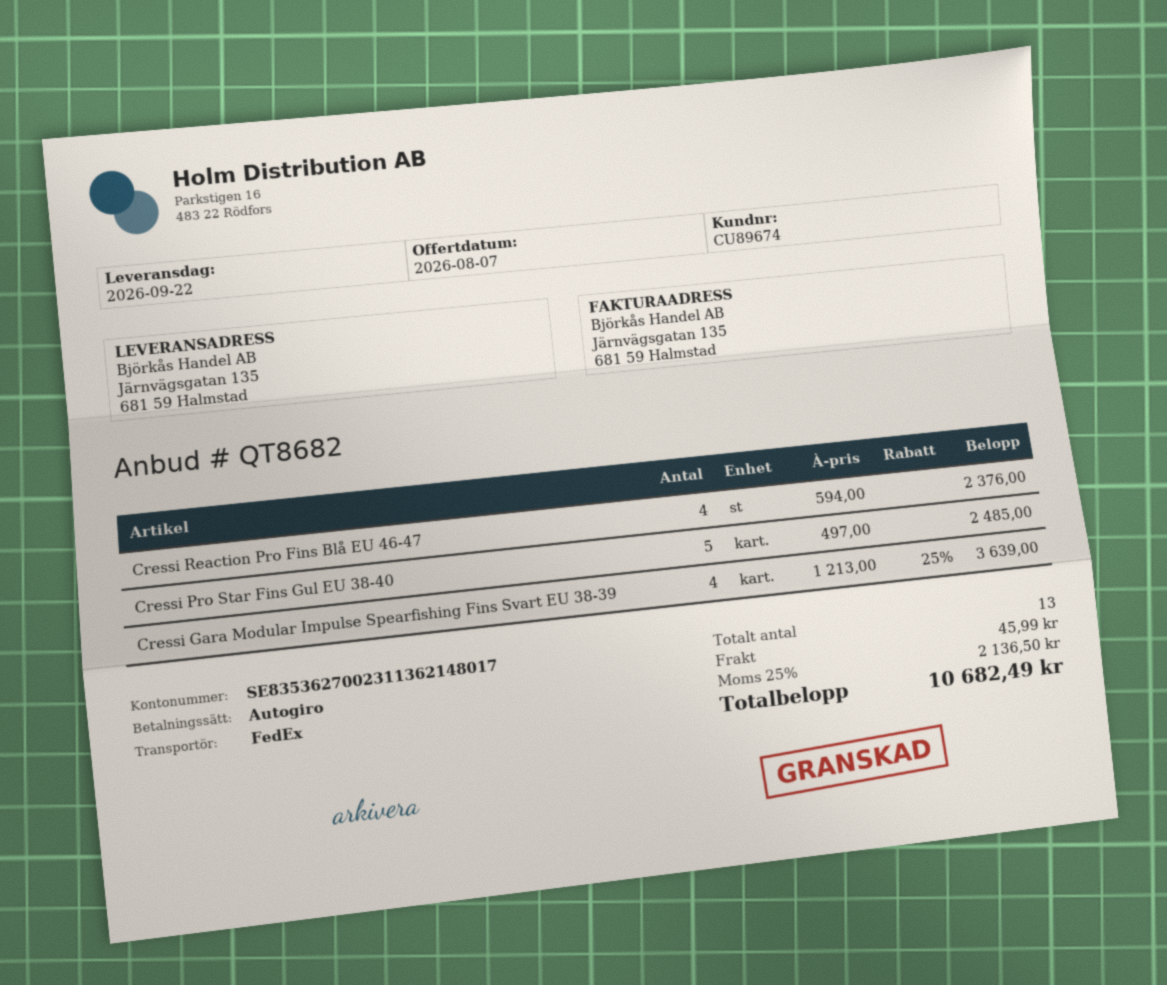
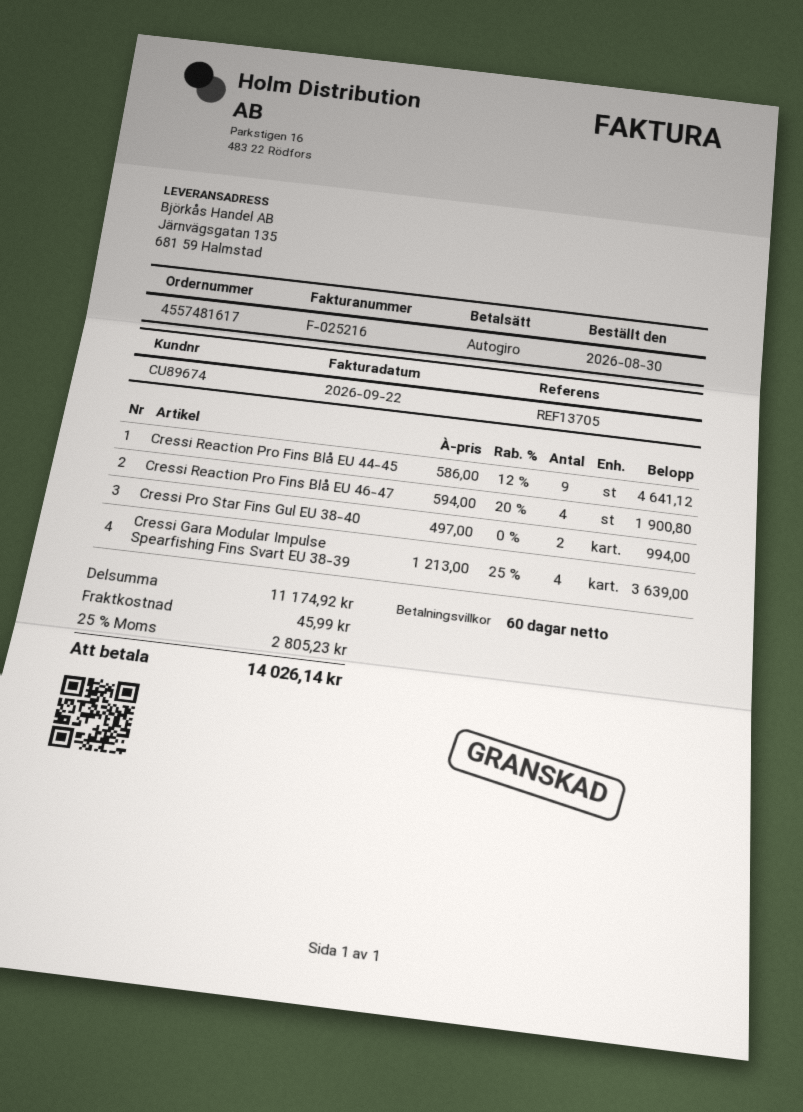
Cressi Reaction Pro Fins Blå EU 46-47: 4 x 594.00 = 2376.00 -> 4 x 594.00 - 20% = 1900.80
Cressi Pro Star Fins Gul EU 38-40: 5 x 497.00 = 2485.00 -> 2 x 497.00 = 994.00
Cressi Reaction Pro Fins Blå EU 44-45: none -> 9 x 586.00 - 12% = 4641.12
tax: 25% = 2136.50 -> 25% = 2805.23
total: 10682.49 -> 14026.14

